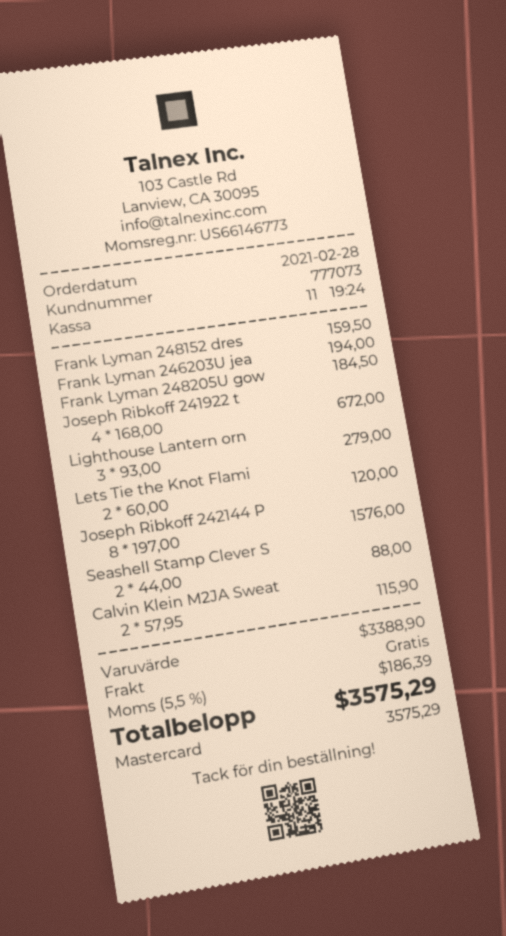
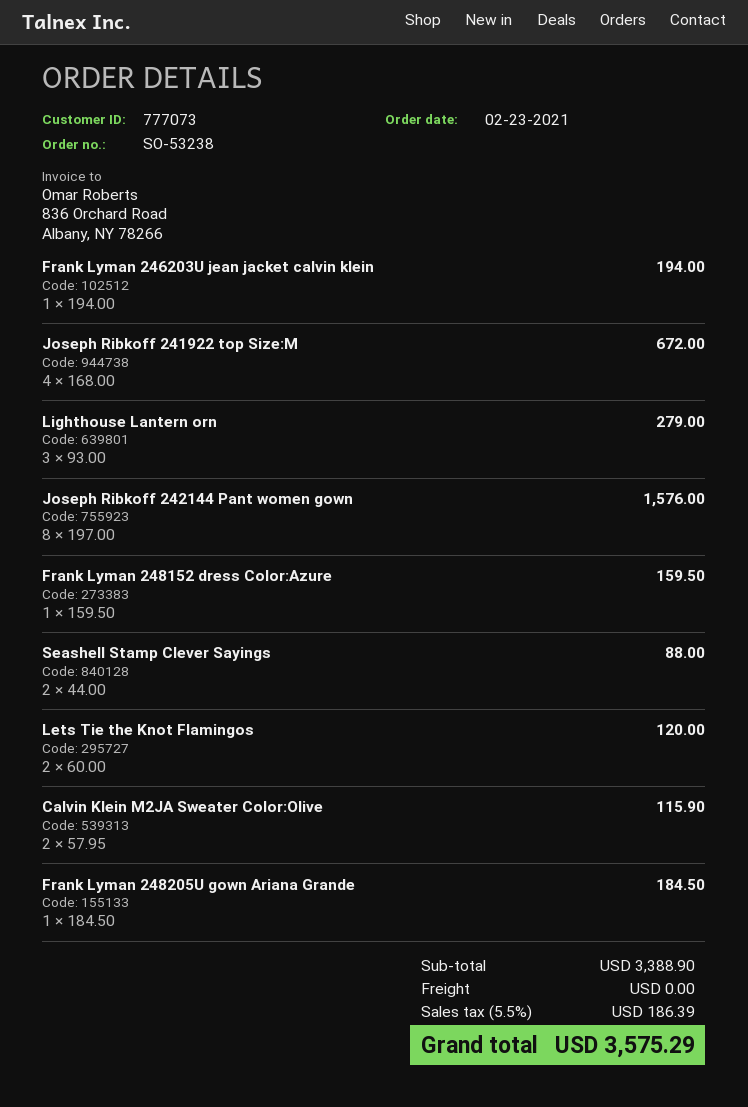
order date: 2021-02-28 -> 2021-02-23

